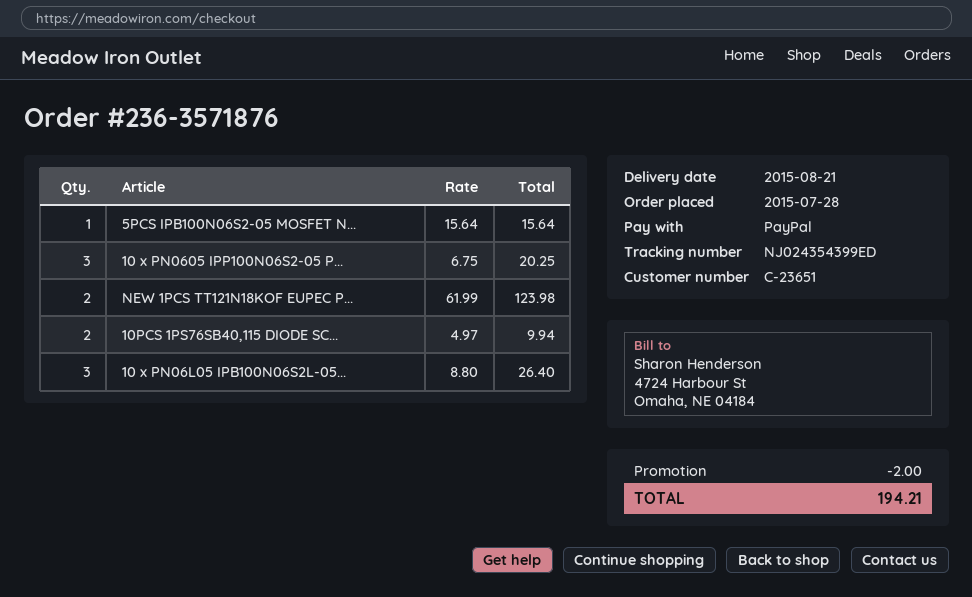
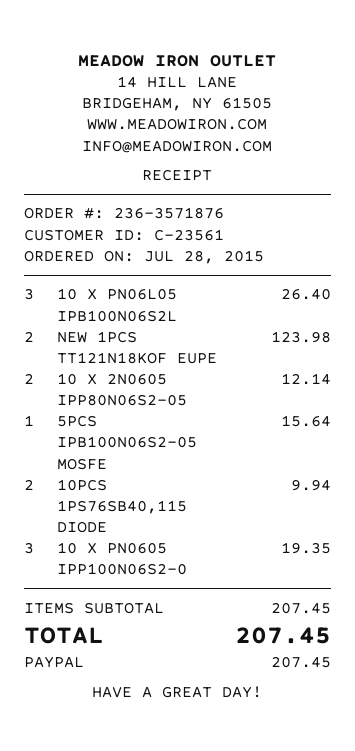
customer number: C-23651 -> C-23561
10 x PN0605 IPP100N06S2-05 P...: 3 for 20.25 -> 3 for 19.35
10 X 2N0605 IPP80N06S2-05: none -> 2 for 12.14
discount: 2.00 -> none
total: 194.21 -> 207.45

